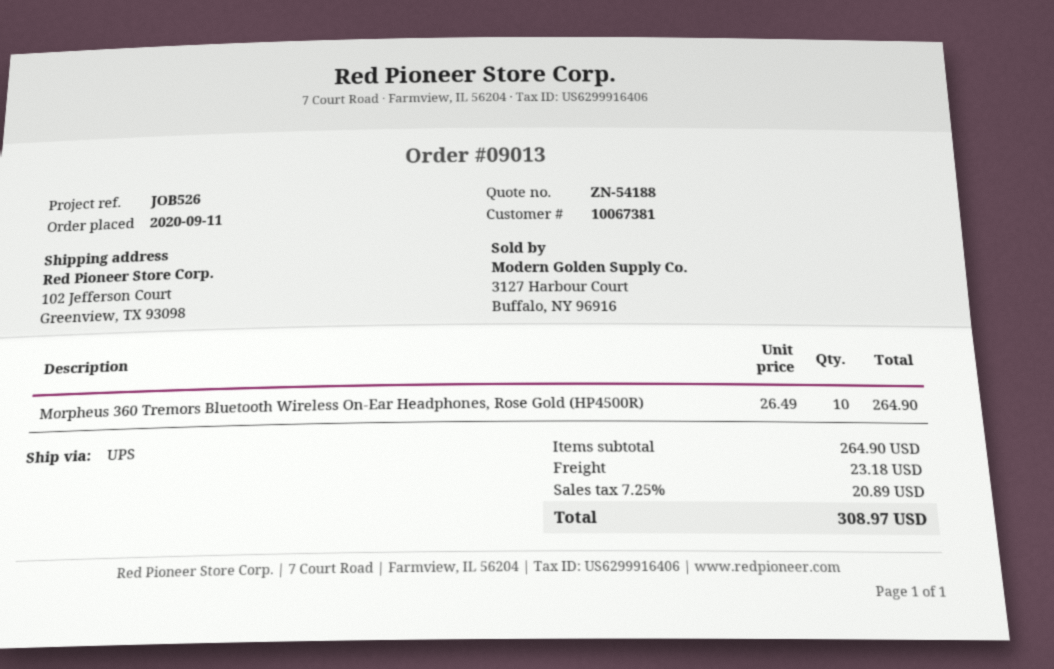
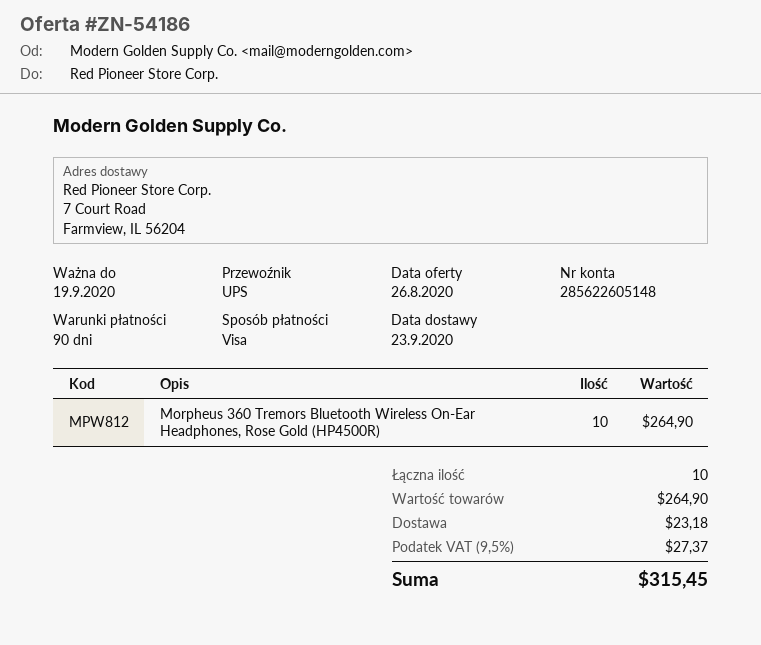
quote number: ZN-54188 -> ZN-54186
ship to: 102 Jefferson Court, Greenview, TX 93098 -> 7 Court Road, Farmview, IL 56204
tax: 7.25% = 20.89 -> 9.5% = 27.37
total: 308.97 -> 315.45

